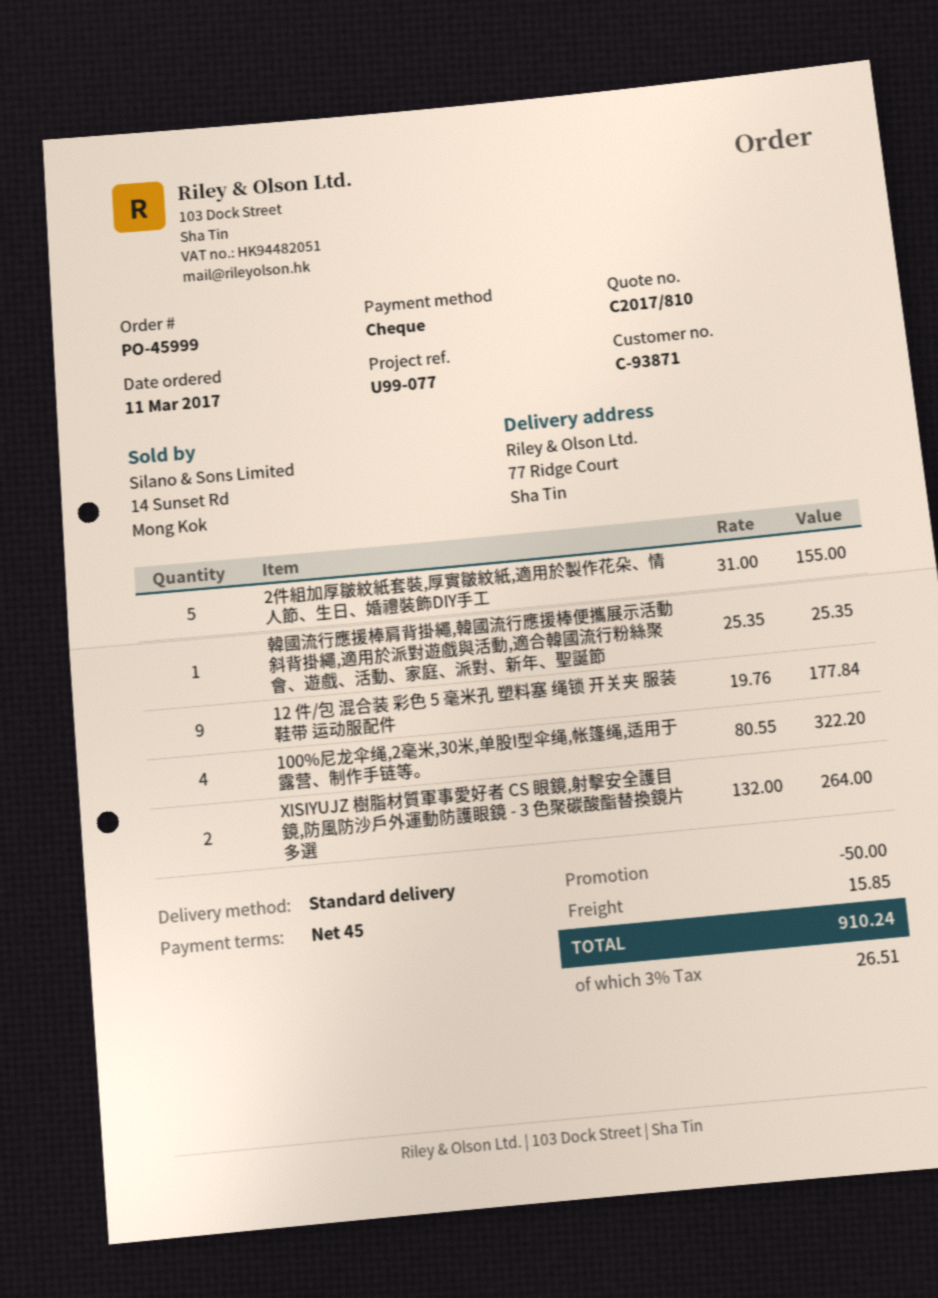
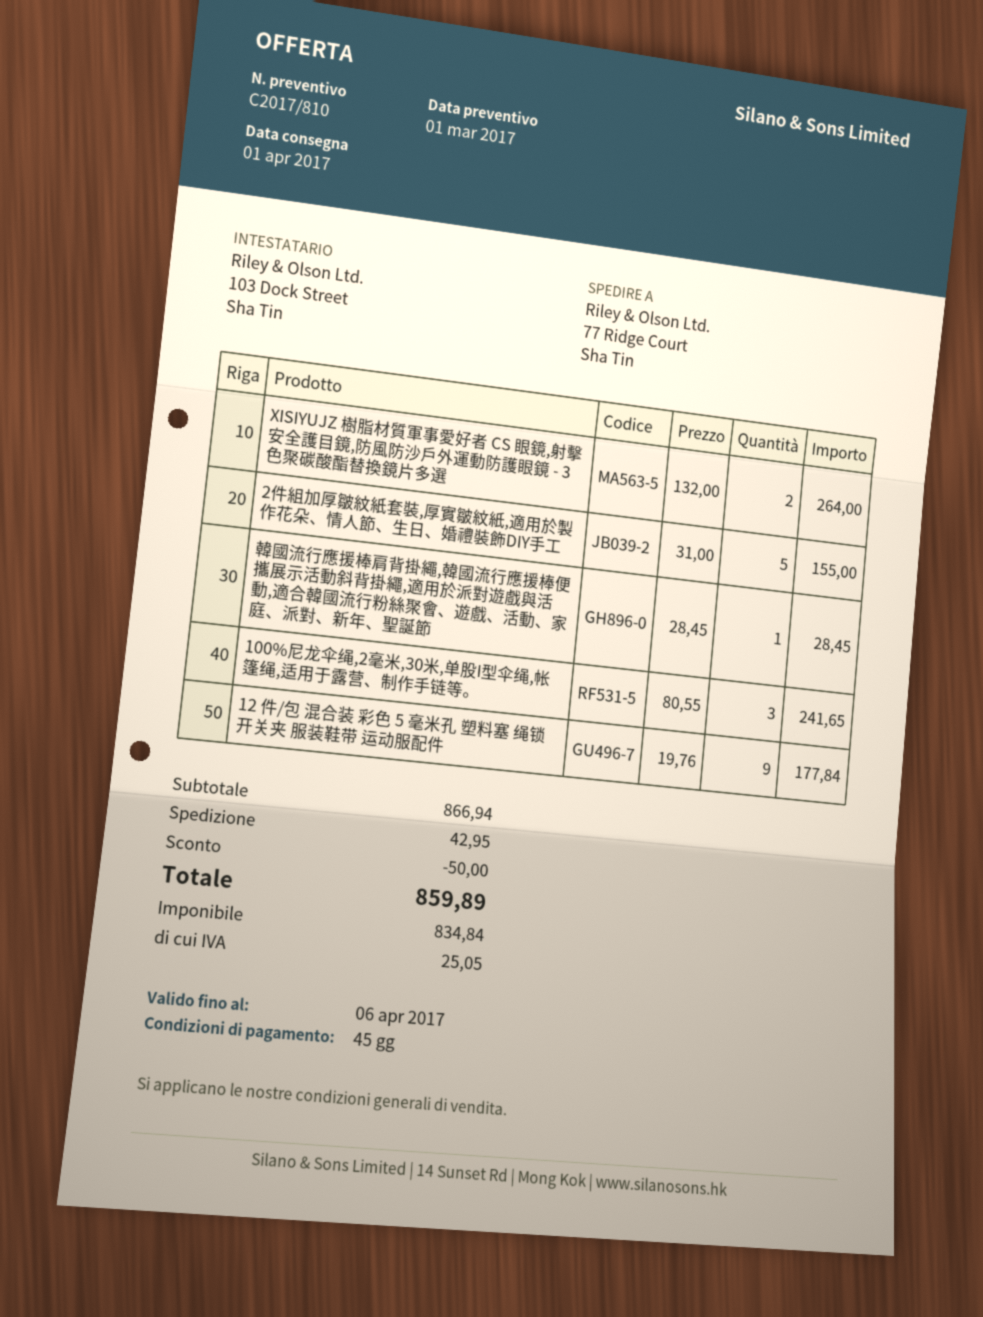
韓國流行應援棒肩背掛繩,韓國流行應援棒便攜展示活動斜背掛繩,適用於派對遊戲與活動,適合韓國流行粉絲聚會、遊戲、活動、家庭、派對、新年、聖誕節: 1 x 25.35 = 25.35 -> 1 x 28.45 = 28.45
100%尼龙伞绳,2毫米,30米,单股I型伞绳,帐篷绳,适用于露营、制作手链等。: 4 x 80.55 = 322.20 -> 3 x 80.55 = 241.65
shipping: 15.85 -> 42.95
tax: 26.51 -> 25.05
total: 910.24 -> 859.89

